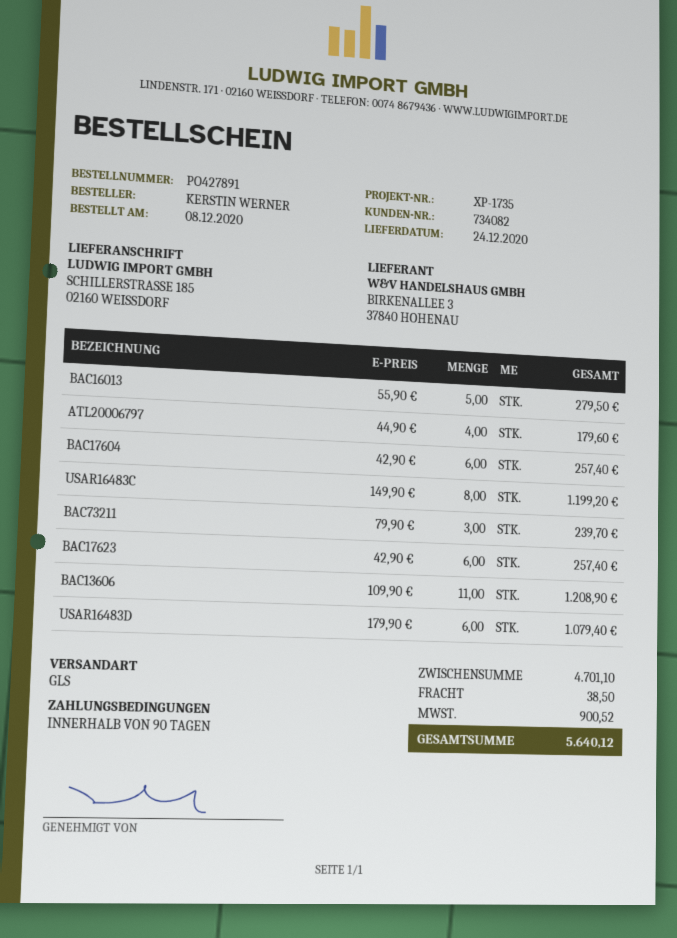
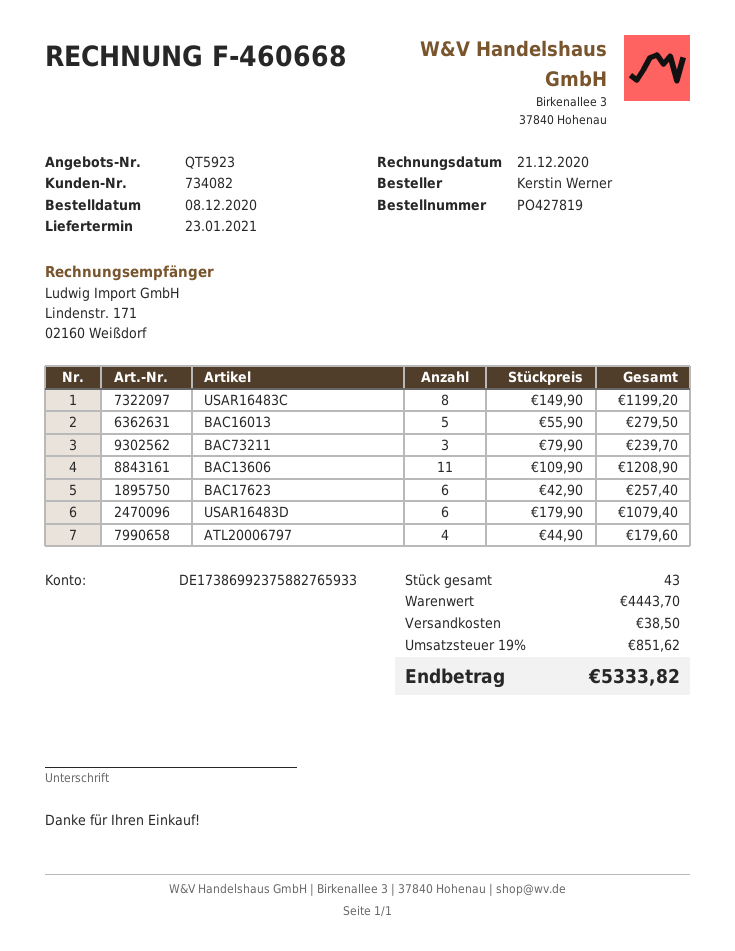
order number: PO427891 -> PO427819
delivery date: 2020-12-24 -> 2021-01-23
BAC17604: 6 x 42.90 = 257.40 -> none
subtotal: 4701.10 -> 4443.70
tax: 900.52 -> 851.62
total: 5640.12 -> 5333.82

